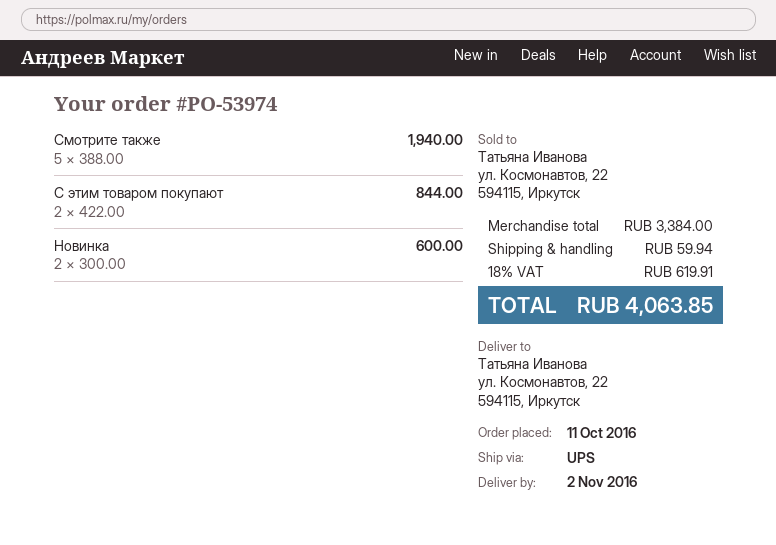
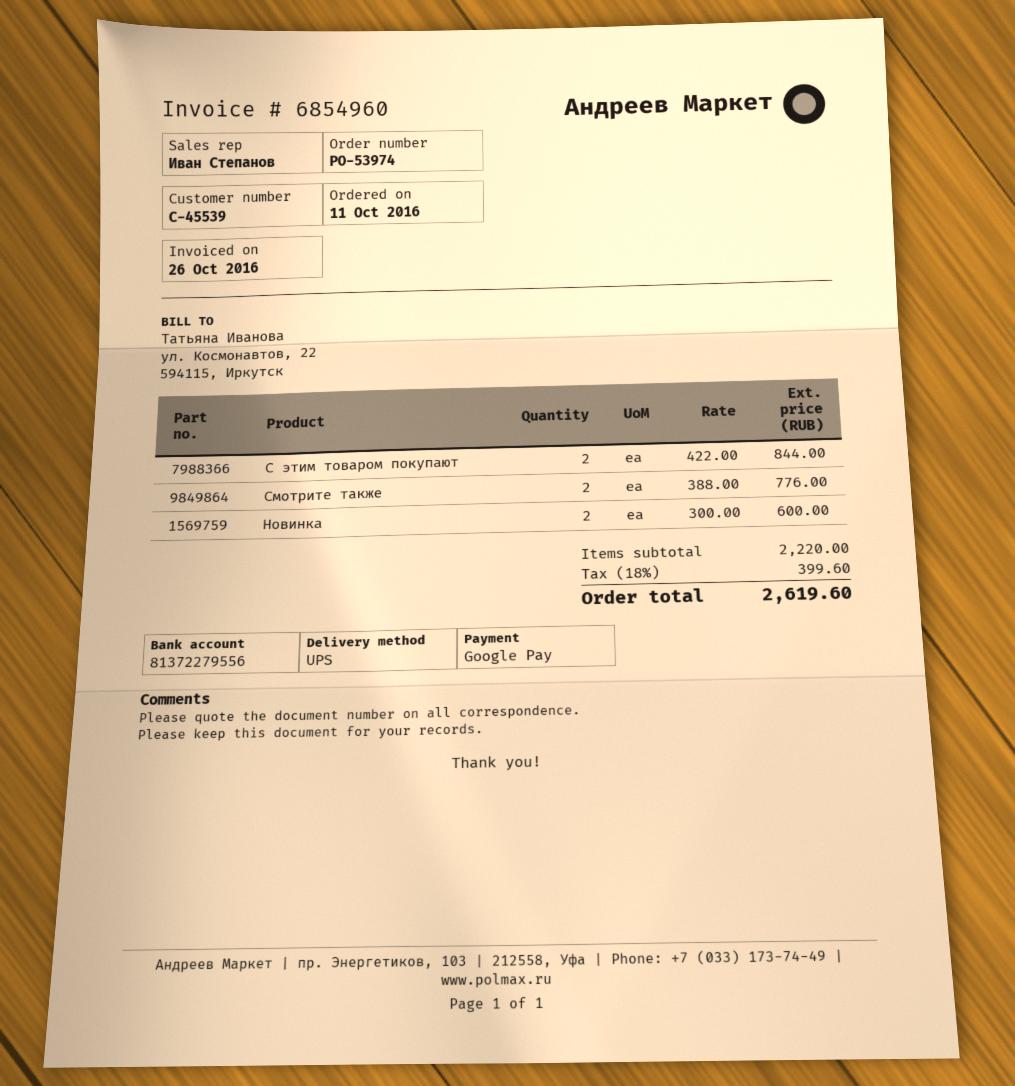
Смотрите также: 5 x 388.00 = 1940.00 -> 2 x 388.00 = 776.00
subtotal: 3384.00 -> 2220.00
shipping: 59.94 -> none
tax: 18% = 619.91 -> 18% = 399.60
total: 4063.85 -> 2619.60

